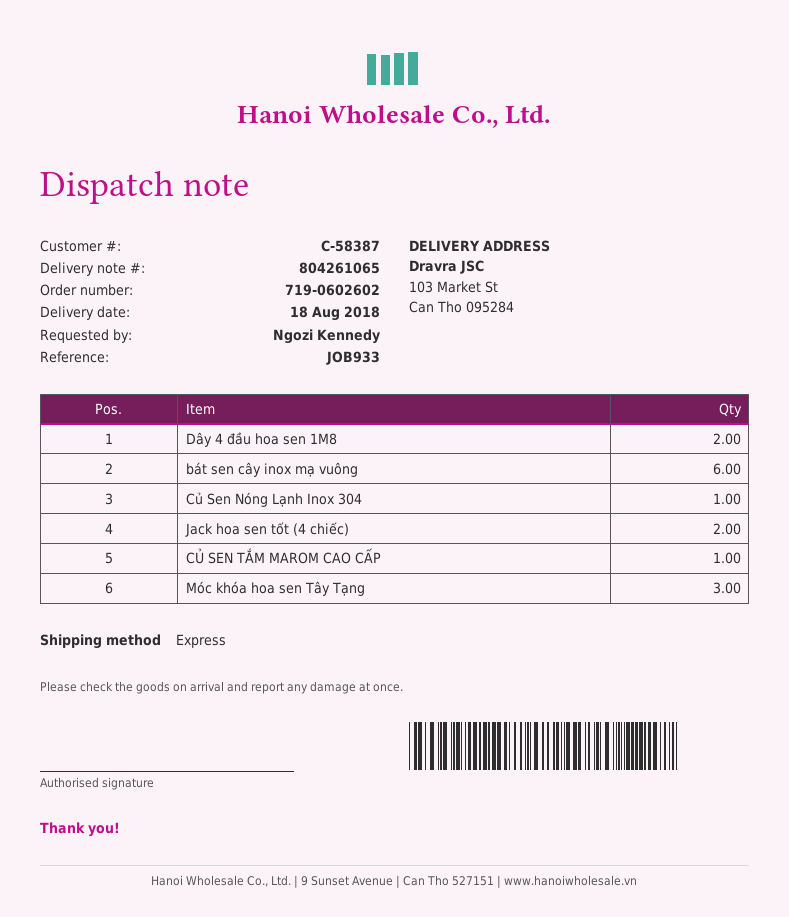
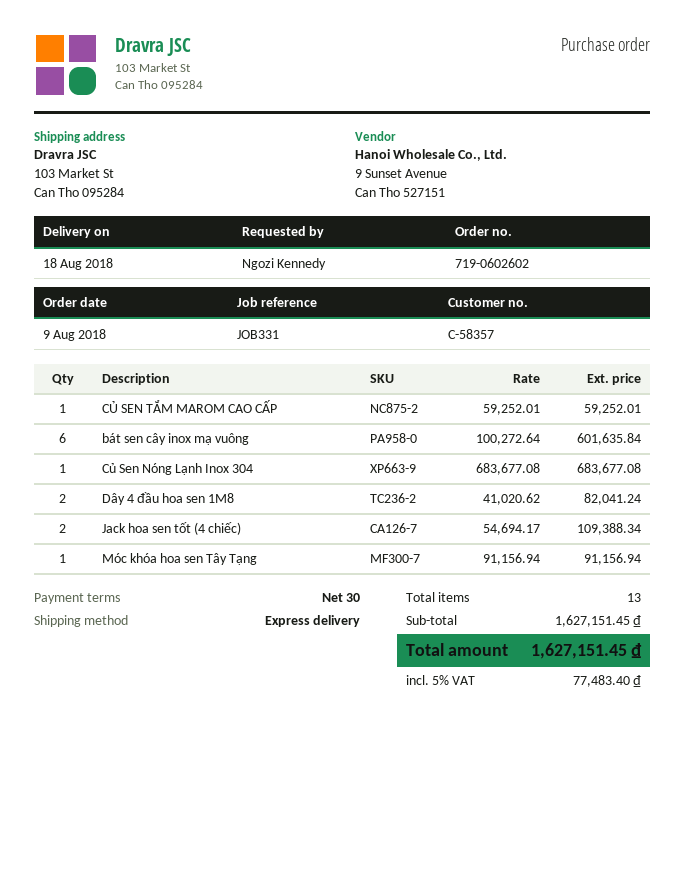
customer number: C-58387 -> C-58357
reference: JOB933 -> JOB331
Móc khóa hoa sen Tây Tạng: 3 -> 1

